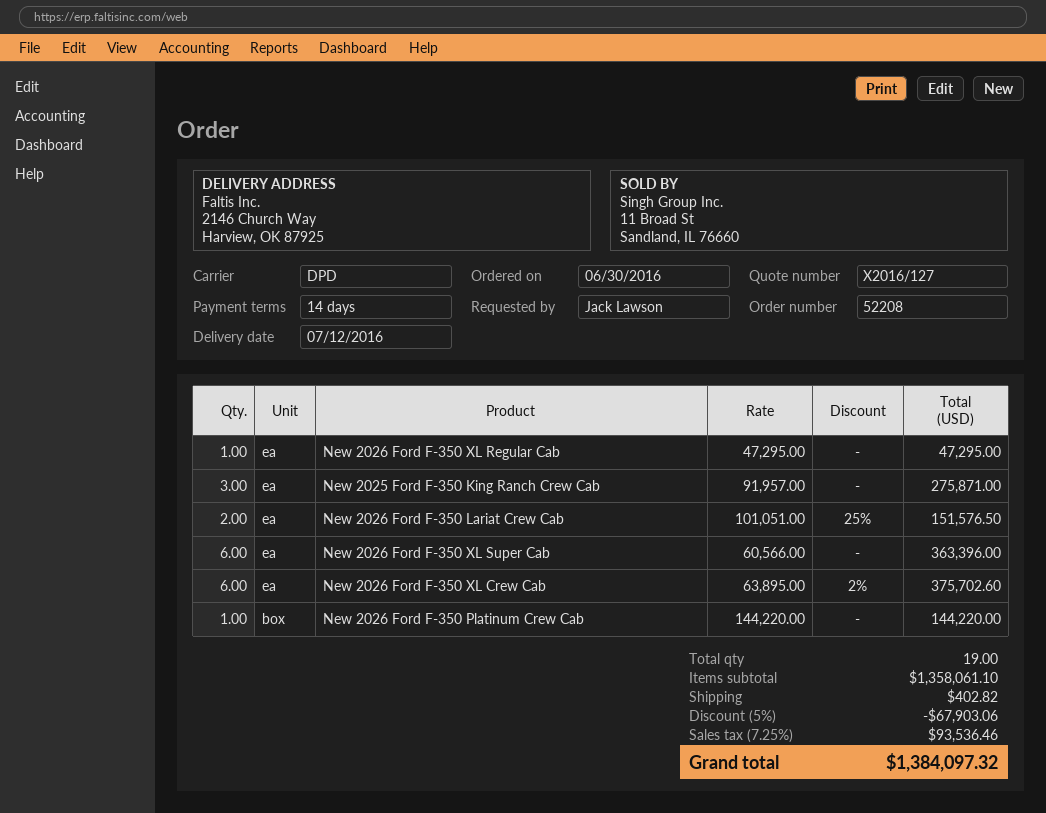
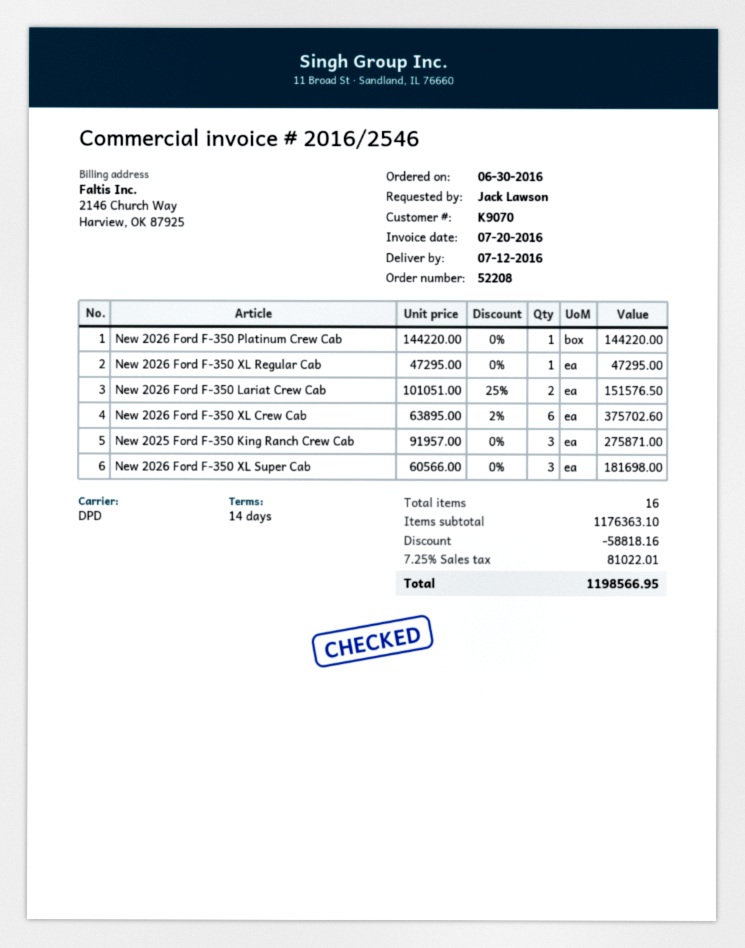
New 2026 Ford F-350 XL Super Cab: 6 x 60566.00 = 363396.00 -> 3 x 60566.00 = 181698.00
total quantity: 19 -> 16
subtotal: 1358061.10 -> 1176363.10
discount: 67903.06 -> 58818.16
shipping: 402.82 -> none
tax: 7.25% = 93536.46 -> 7.25% = 81022.01
total: 1384097.32 -> 1198566.95

